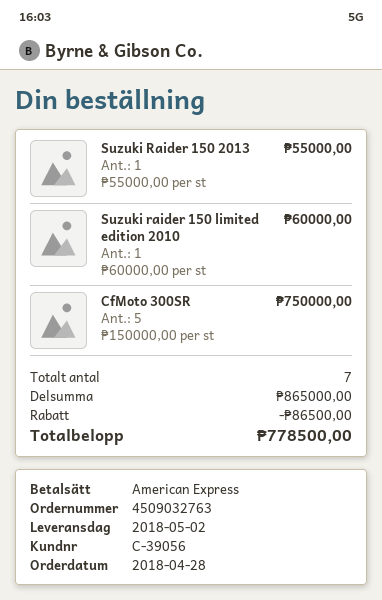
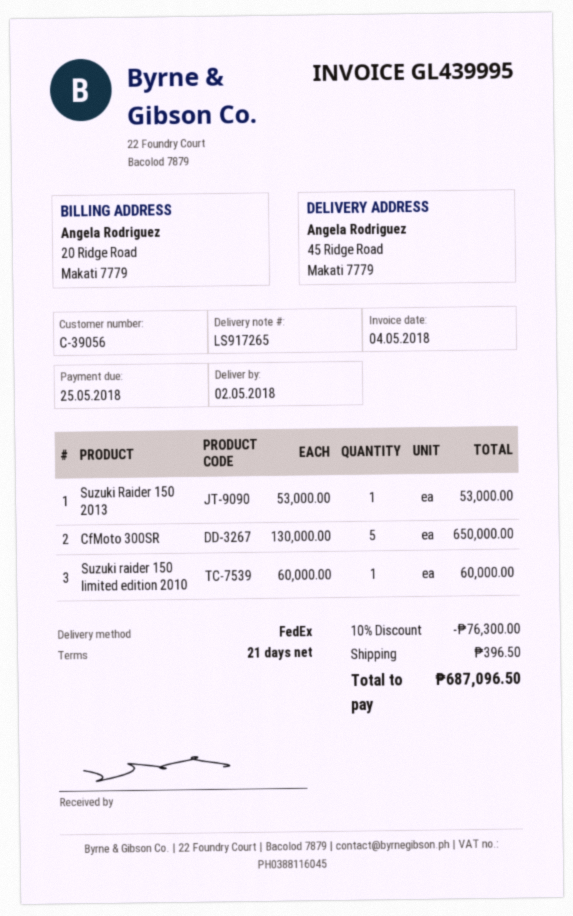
Suzuki Raider 150 2013: 1 x 55000.00 = 55000.00 -> 1 x 53000.00 = 53000.00
CfMoto 300SR: 5 x 150000.00 = 750000.00 -> 5 x 130000.00 = 650000.00
discount: 86500.00 -> 76300.00
shipping: none -> 396.50
total: 778500.00 -> 687096.50

